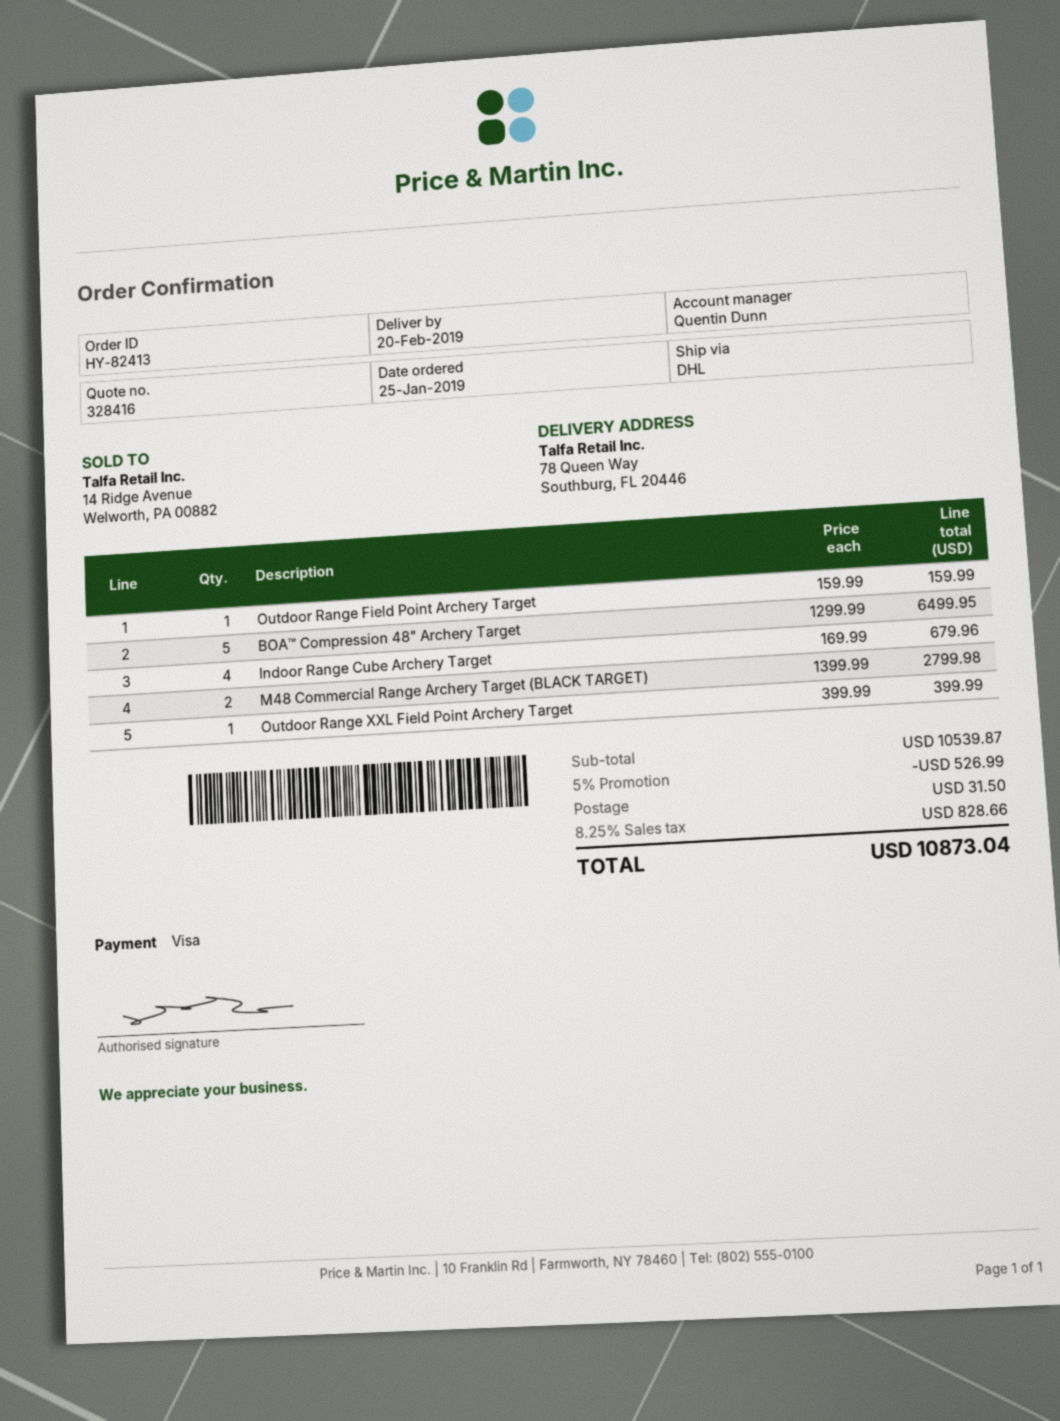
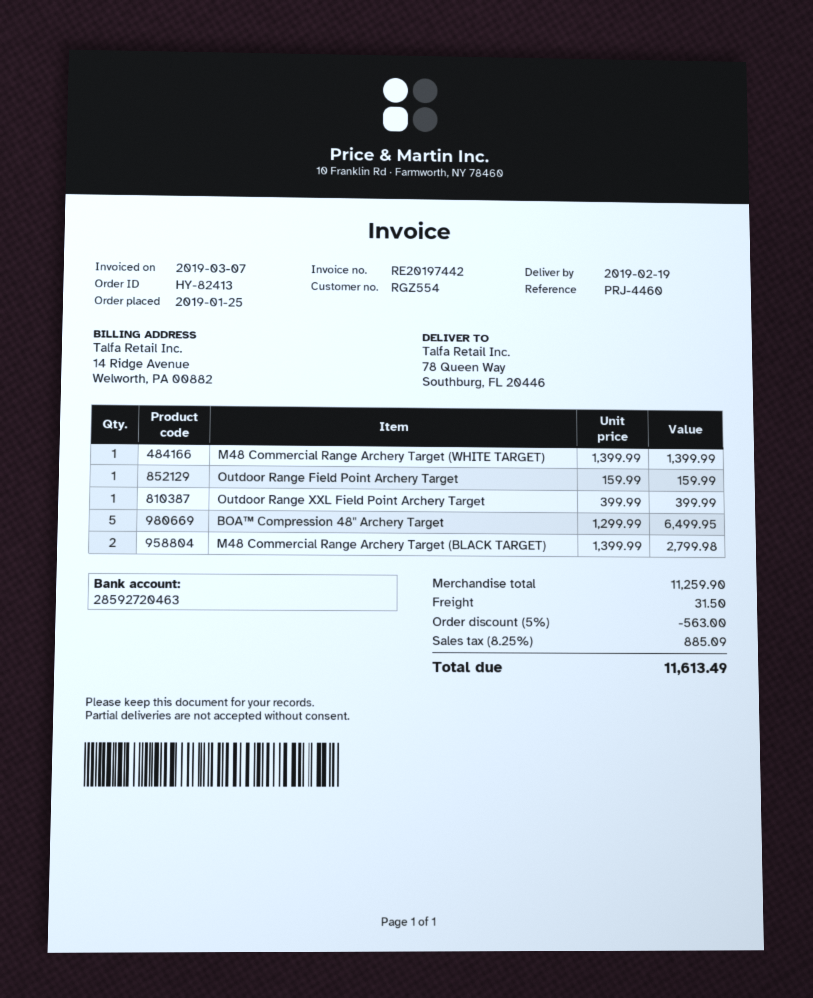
delivery date: 2019-02-20 -> 2019-02-19
Indoor Range Cube Archery Target: 4 x 169.99 = 679.96 -> none
M48 Commercial Range Archery Target (WHITE TARGET): none -> 1 x 1399.99 = 1399.99
subtotal: 10539.87 -> 11259.90
discount: 5% = 526.99 -> 5% = 563.00
tax: 8.25% = 828.66 -> 8.25% = 885.09
total: 10873.04 -> 11613.49

